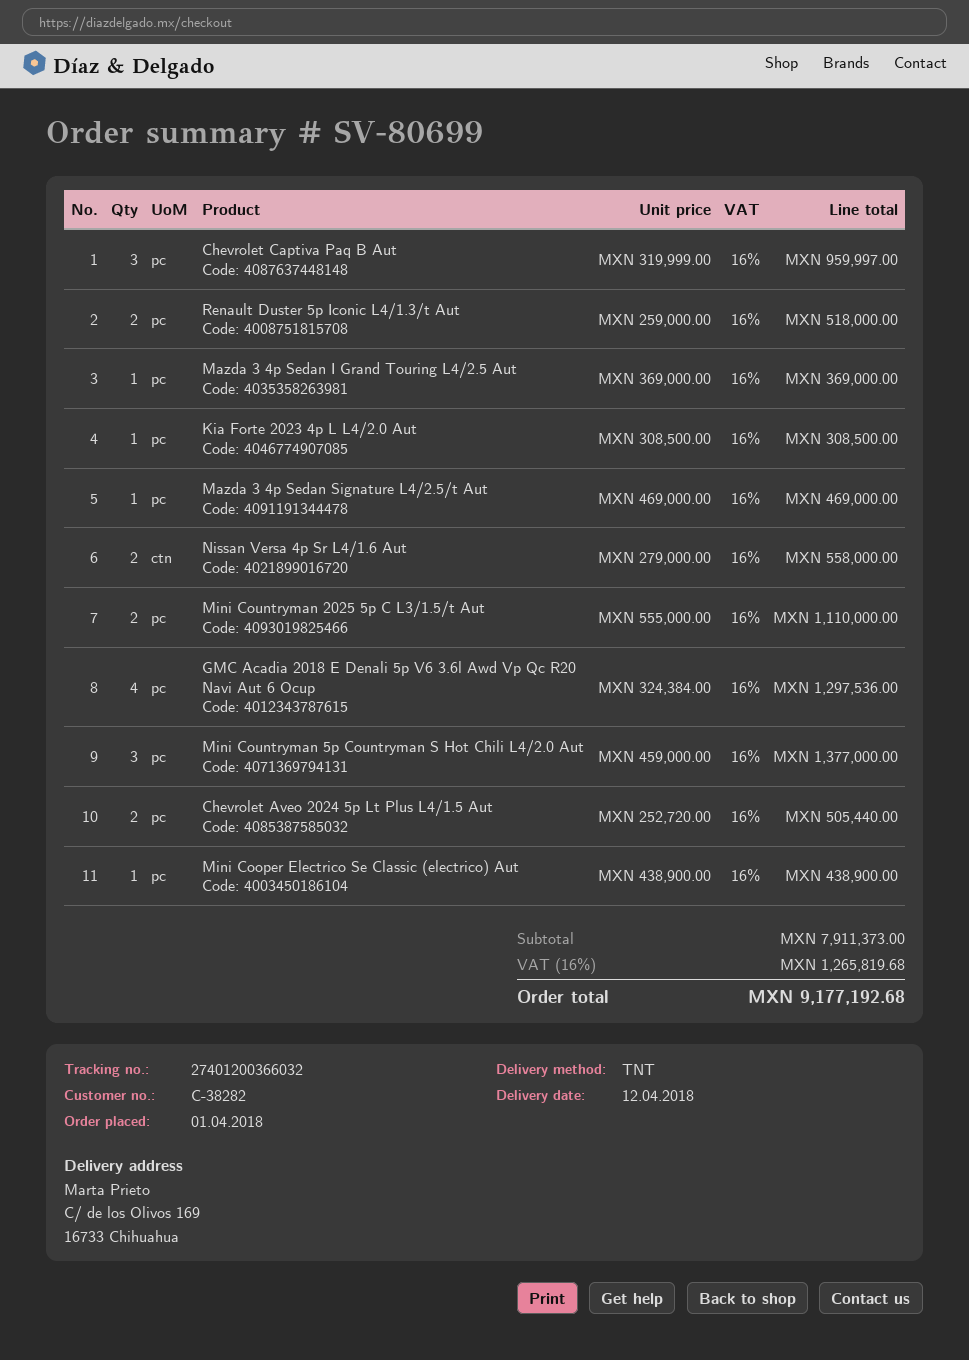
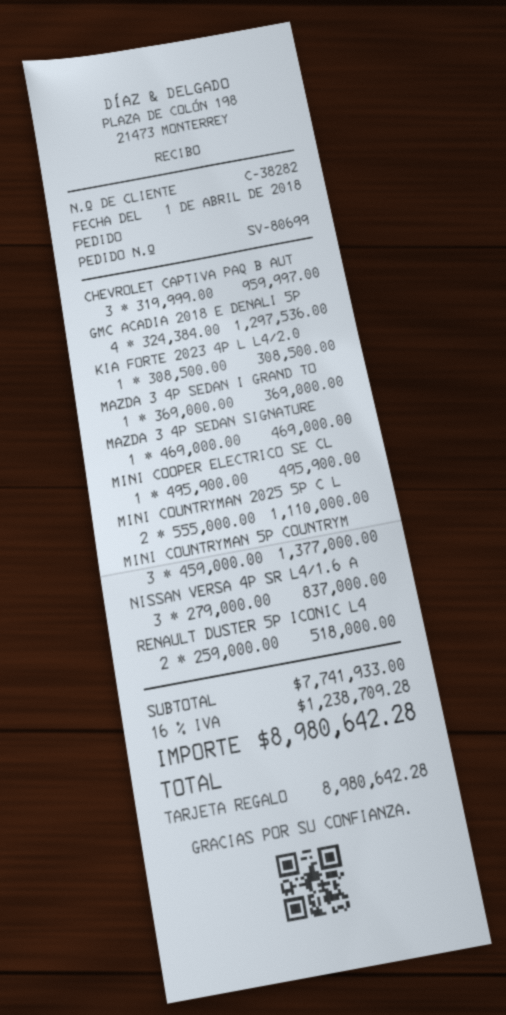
Nissan Versa 4p Sr L4/1.6 Aut: 2 x 279000.00 = 558000.00 -> 3 x 279000.00 = 837000.00
Chevrolet Aveo 2024 5p Lt Plus L4/1.5 Aut: 2 x 252720.00 = 505440.00 -> none
Mini Cooper Electrico Se Classic (electrico) Aut: 1 x 438900.00 = 438900.00 -> 1 x 495900.00 = 495900.00
subtotal: 7911373.00 -> 7741933.00
tax: 16% = 1265819.68 -> 16% = 1238709.28
total: 9177192.68 -> 8980642.28

